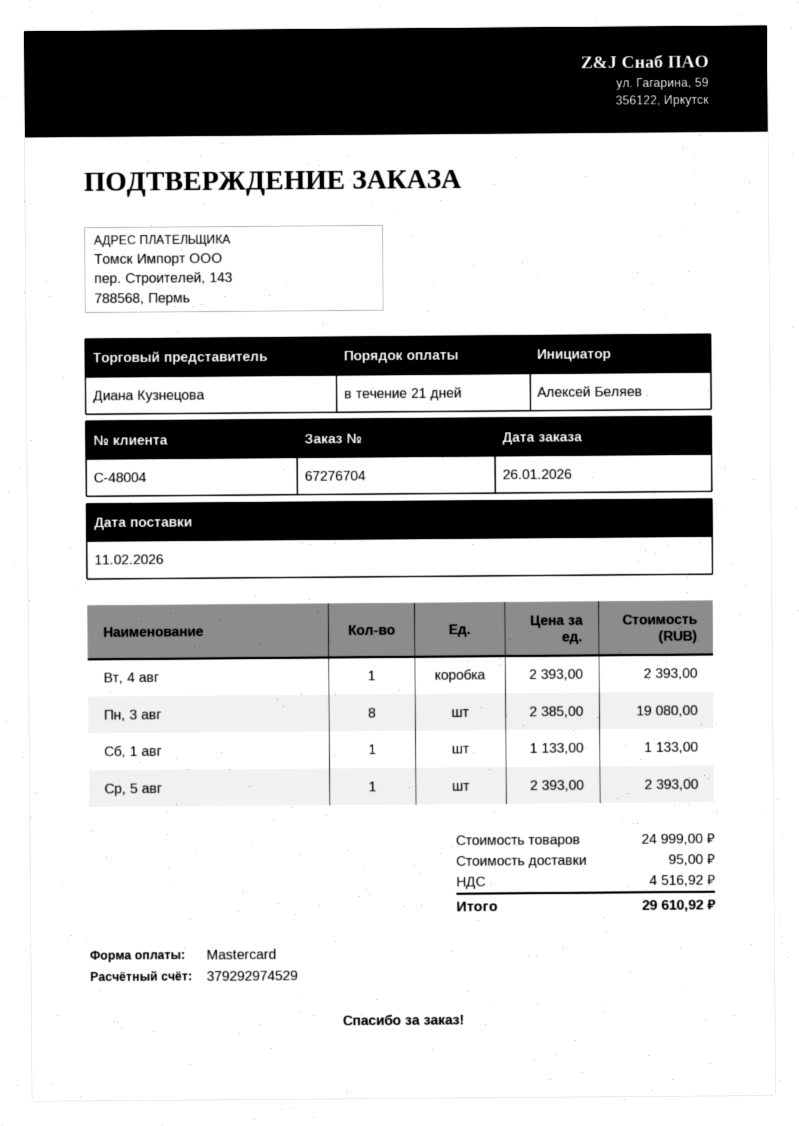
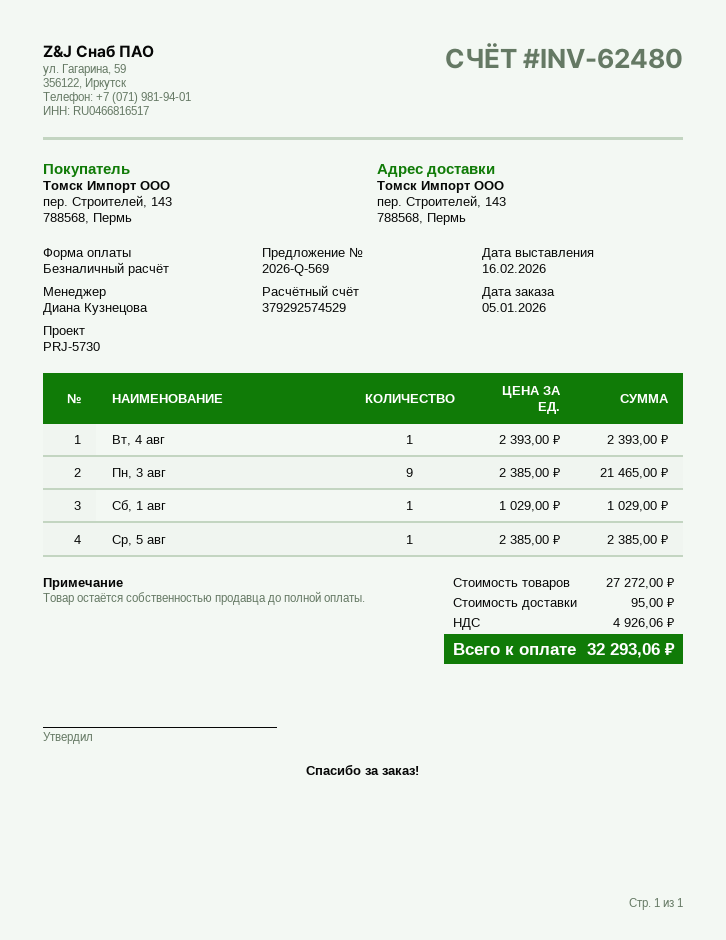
order date: 2026-01-26 -> 2026-01-05
payment method: Mastercard -> bank transfer
bank account: 379292974529 -> 379292574529
Пн, 3 авг: 8 x 2385.00 = 19080.00 -> 9 x 2385.00 = 21465.00
Сб, 1 авг: 1 x 1133.00 = 1133.00 -> 1 x 1029.00 = 1029.00
Ср, 5 авг: 1 x 2393.00 = 2393.00 -> 1 x 2385.00 = 2385.00
subtotal: 24999.00 -> 27272.00
tax: 4516.92 -> 4926.06
total: 29610.92 -> 32293.06

